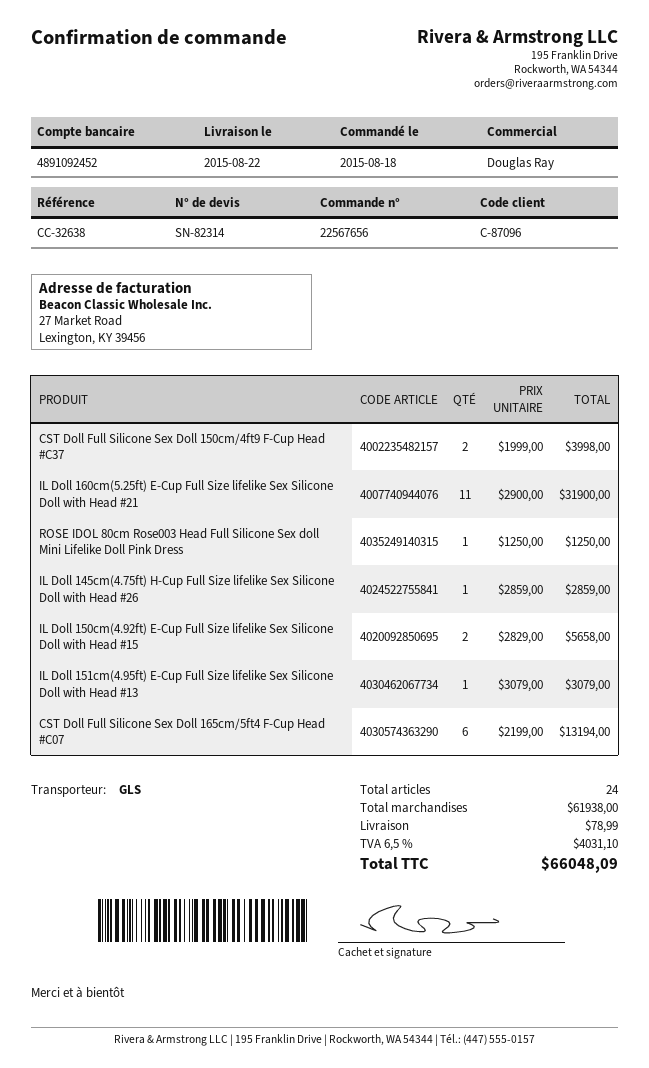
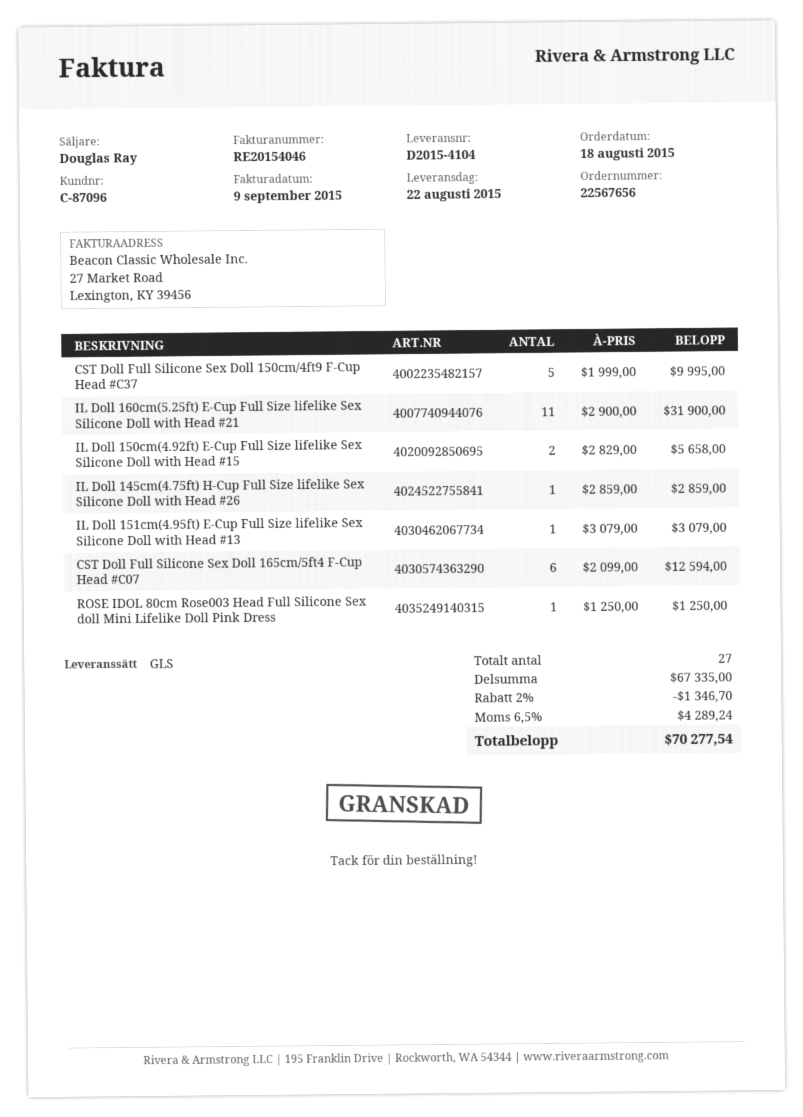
CST Doll Full Silicone Sex Doll 150cm/4ft9 F-Cup Head #C37: 2 x 1999.00 = 3998.00 -> 5 x 1999.00 = 9995.00
CST Doll Full Silicone Sex Doll 165cm/5ft4 F-Cup Head #C07: 6 x 2199.00 = 13194.00 -> 6 x 2099.00 = 12594.00
total quantity: 24 -> 27
subtotal: 61938.00 -> 67335.00
discount: none -> 2% = 1346.70
shipping: 78.99 -> none
tax: 6.5% = 4031.10 -> 6.5% = 4289.24
total: 66048.09 -> 70277.54

